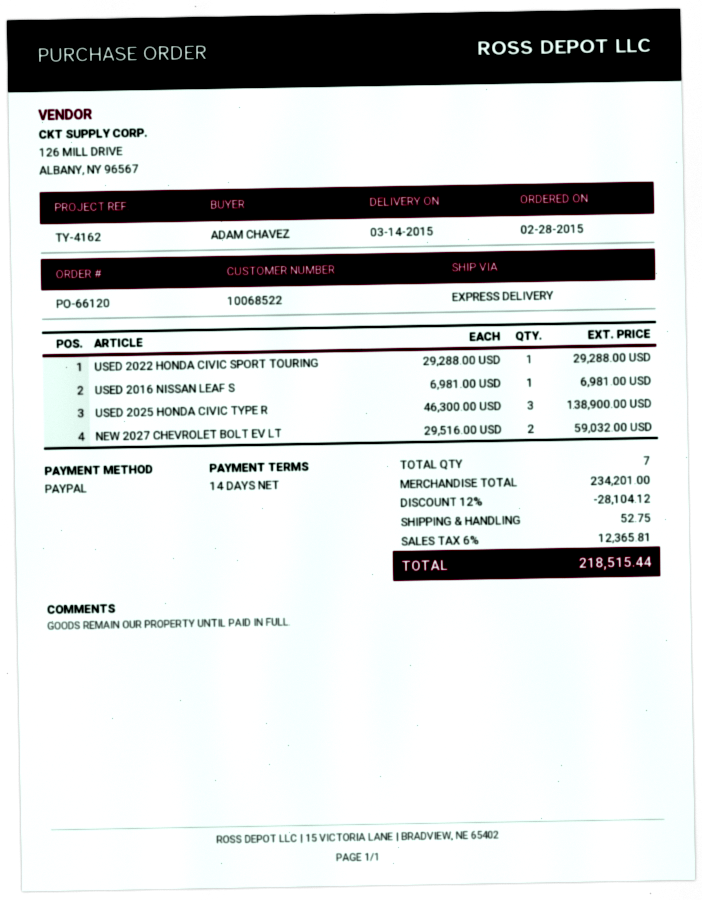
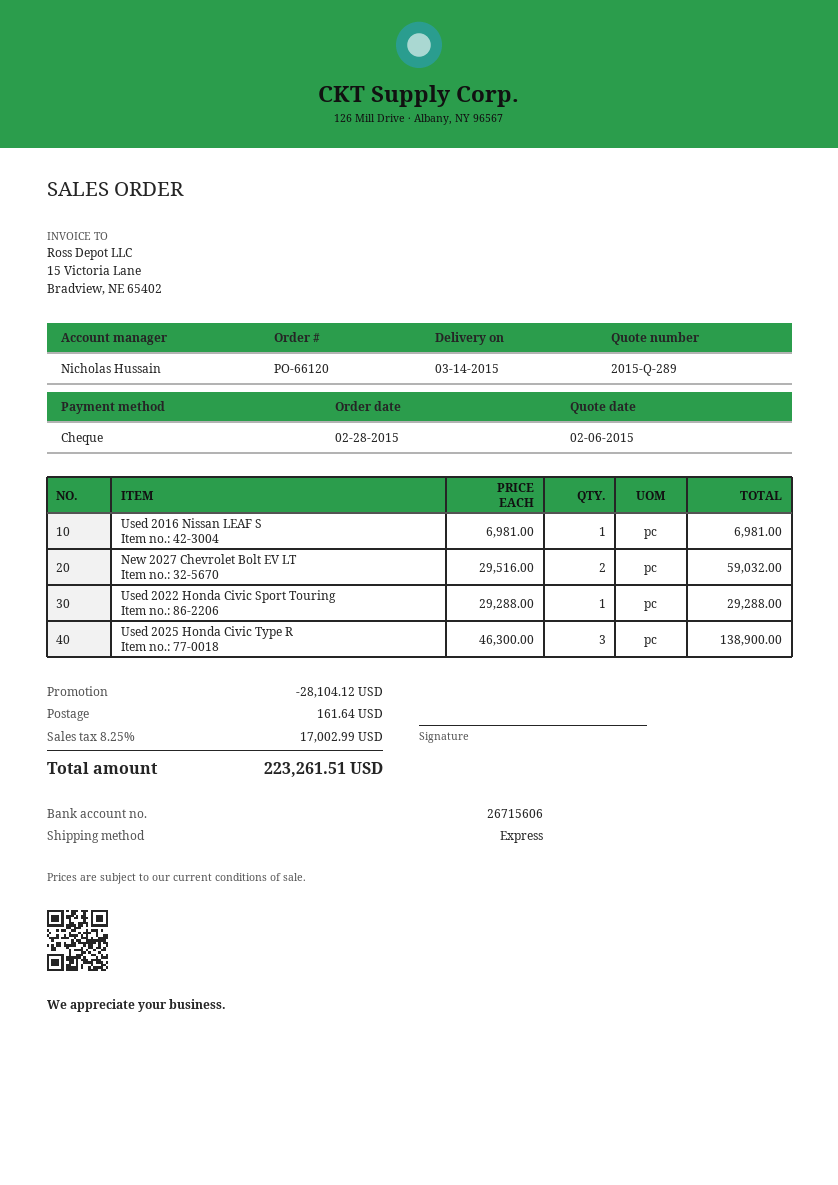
payment method: PayPal -> cheque
shipping: 52.75 -> 161.64
tax: 6% = 12365.81 -> 8.25% = 17002.99
total: 218515.44 -> 223261.51

